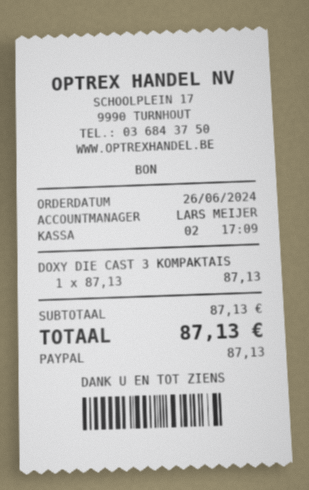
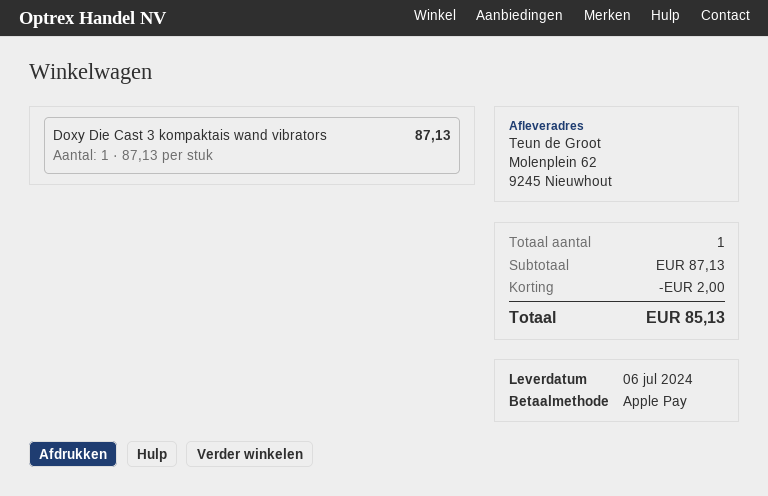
payment method: PayPal -> Apple Pay
discount: none -> 2.00
total: 87.13 -> 85.13

